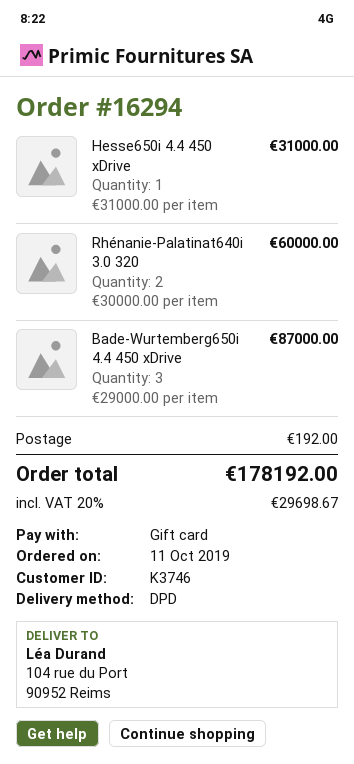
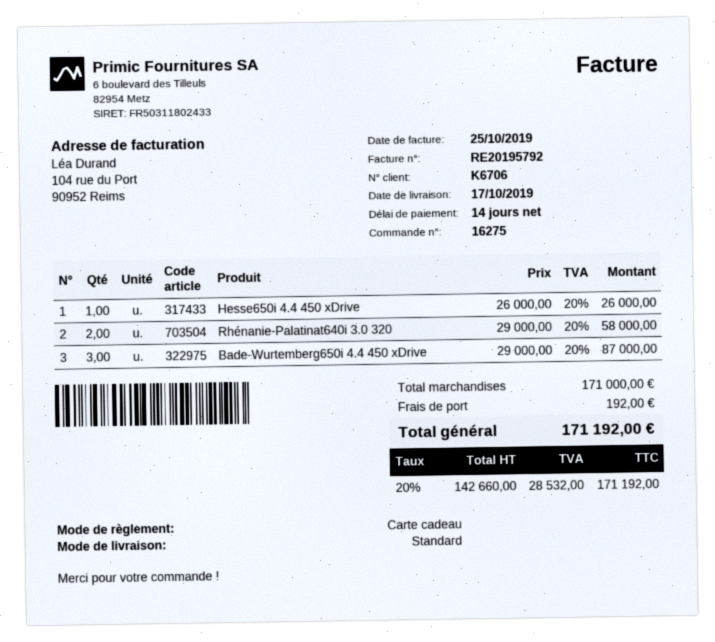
order number: 16294 -> 16275
customer number: K3746 -> K6706
shipping method: DPD -> standard
Hesse650i 4.4 450 xDrive: 1 x 31000.00 = 31000.00 -> 1 x 26000.00 = 26000.00
Rhénanie-Palatinat640i 3.0 320: 2 x 30000.00 = 60000.00 -> 2 x 29000.00 = 58000.00
tax: 20% = 29698.67 -> 20% = 28532.00
total: 178192.00 -> 171192.00

